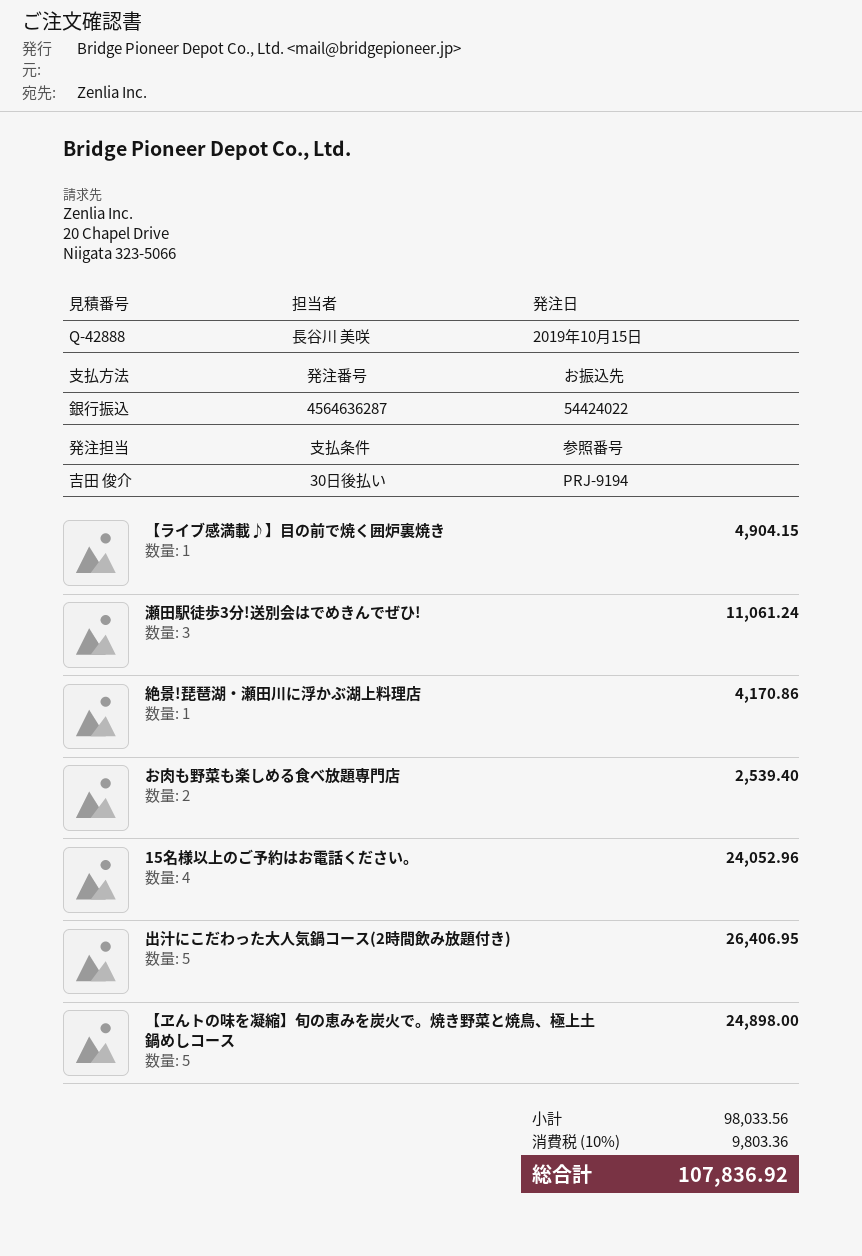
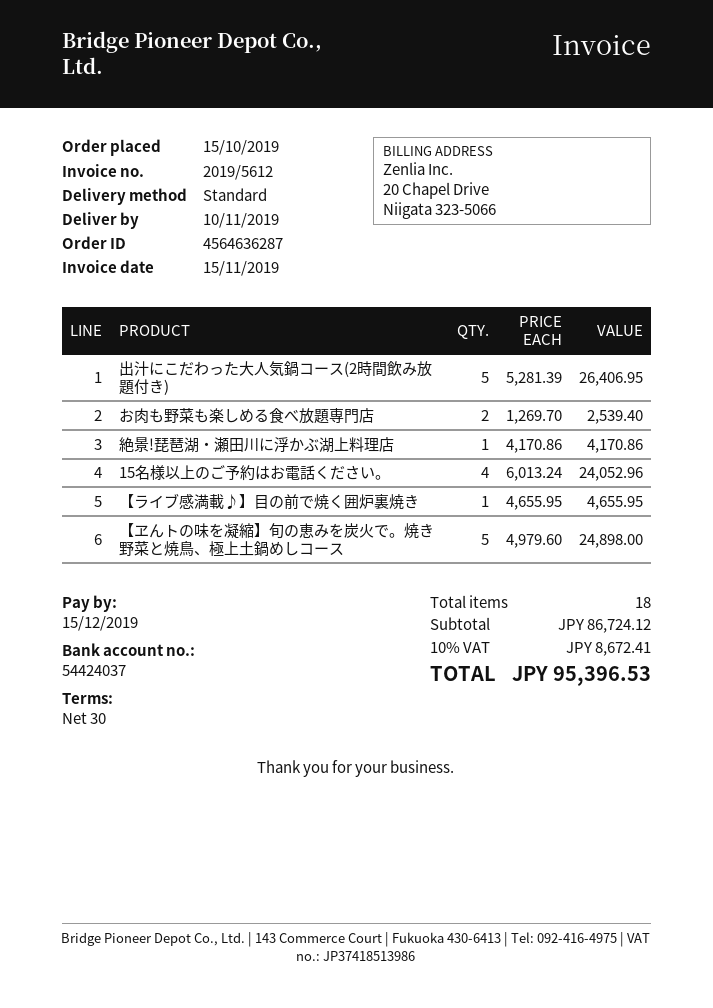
bank account: 54424022 -> 54424037
【ライブ感満載♪】目の前で焼く囲炉裏焼き: 1 for 4904.15 -> 1 for 4655.95
瀬田駅徒歩3分!送別会はでめきんでぜひ!: 3 for 11061.24 -> none
subtotal: 98033.56 -> 86724.12
tax: 10% = 9803.36 -> 10% = 8672.41
total: 107836.92 -> 95396.53

